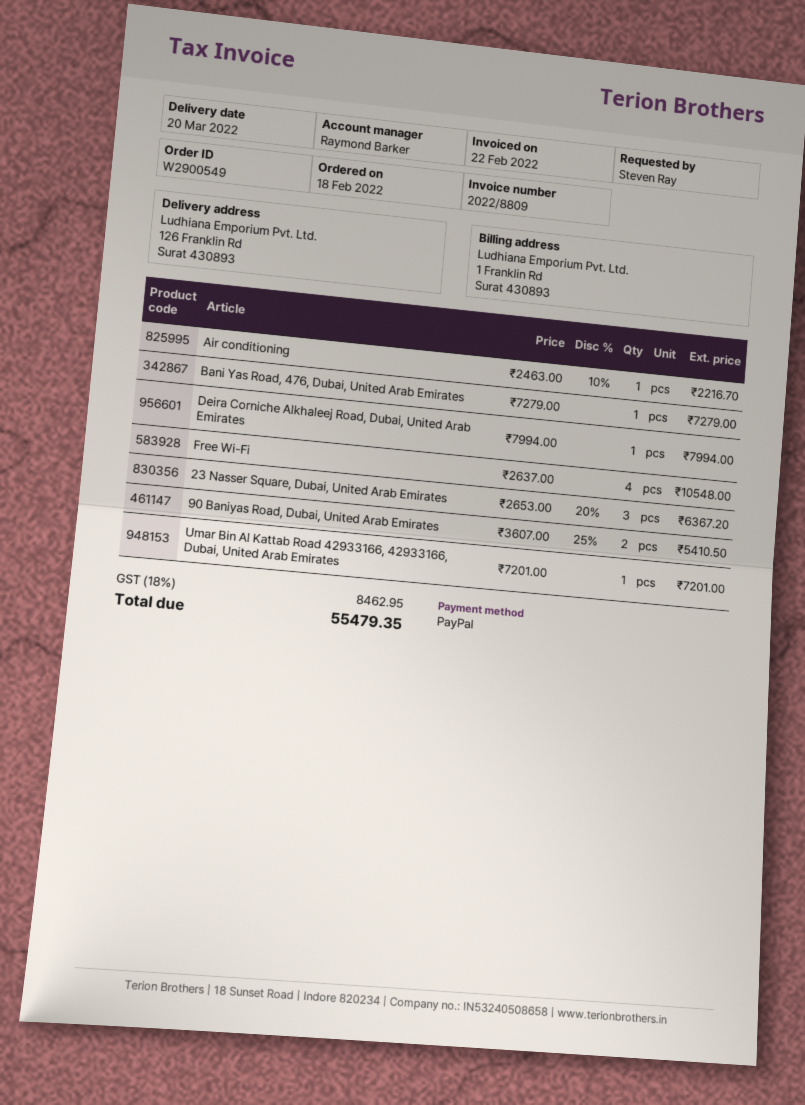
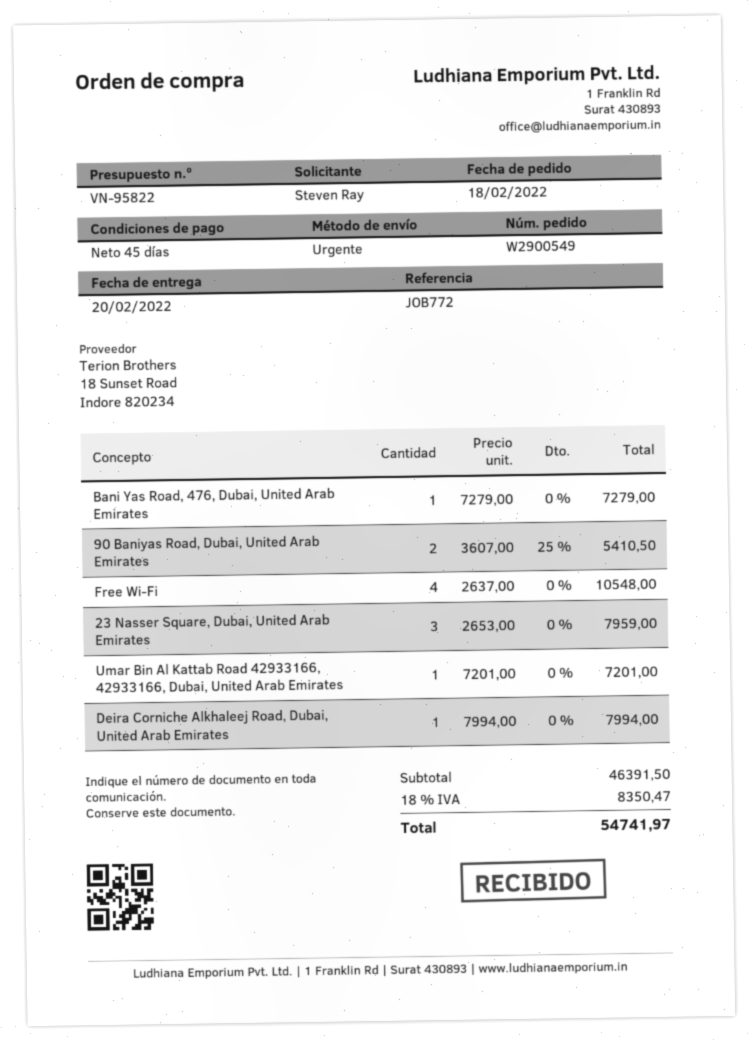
delivery date: 2022-03-20 -> 2022-02-20
Air conditioning: 1 x 2463.00 - 10% = 2216.70 -> none
23 Nasser Square, Dubai, United Arab Emirates: 3 x 2653.00 - 20% = 6367.20 -> 3 x 2653.00 = 7959.00
tax: 18% = 8462.95 -> 18% = 8350.47
total: 55479.35 -> 54741.97

